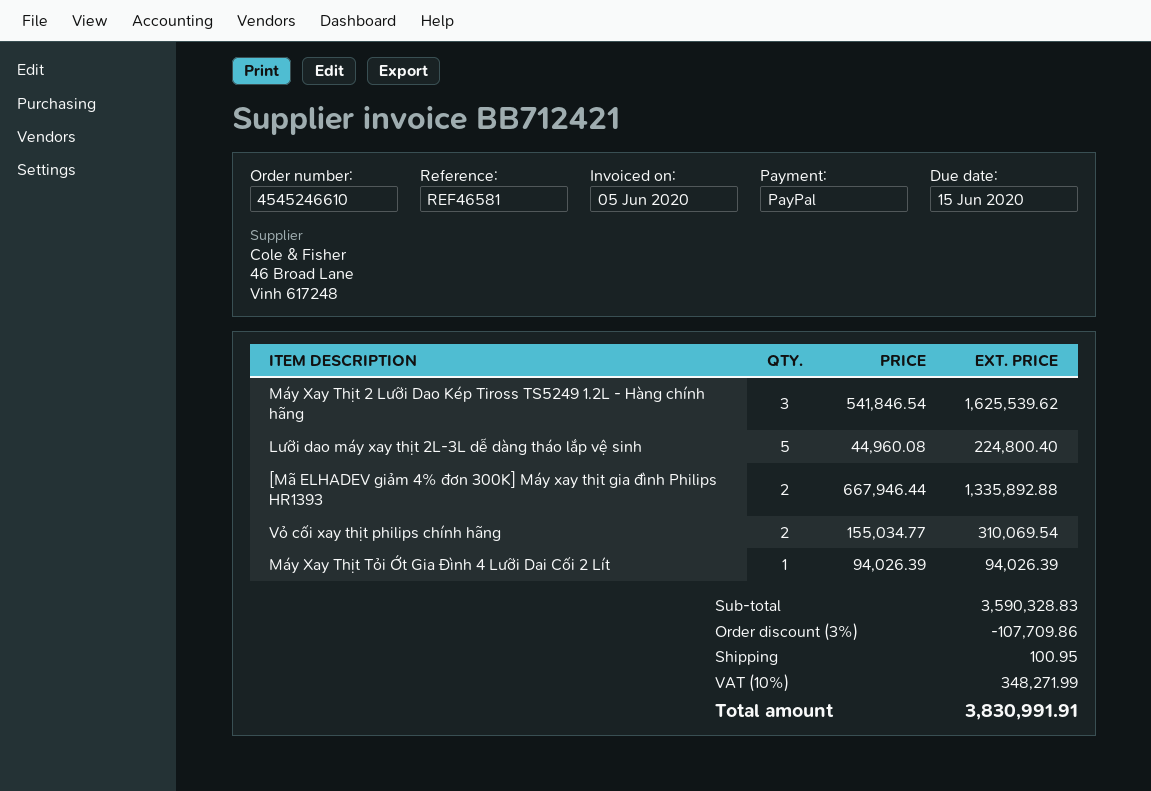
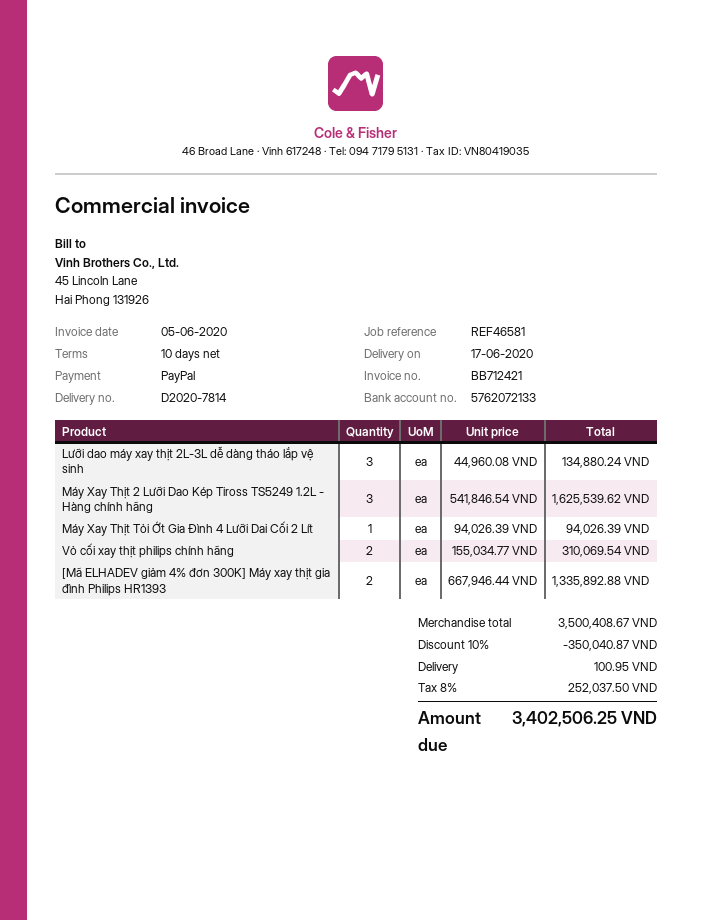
Lưỡi dao máy xay thịt 2L-3L dễ dàng tháo lắp vệ sinh: 5 x 44960.08 = 224800.40 -> 3 x 44960.08 = 134880.24
subtotal: 3590328.83 -> 3500408.67
discount: 3% = 107709.86 -> 10% = 350040.87
tax: 10% = 348271.99 -> 8% = 252037.50
total: 3830991.91 -> 3402506.25

